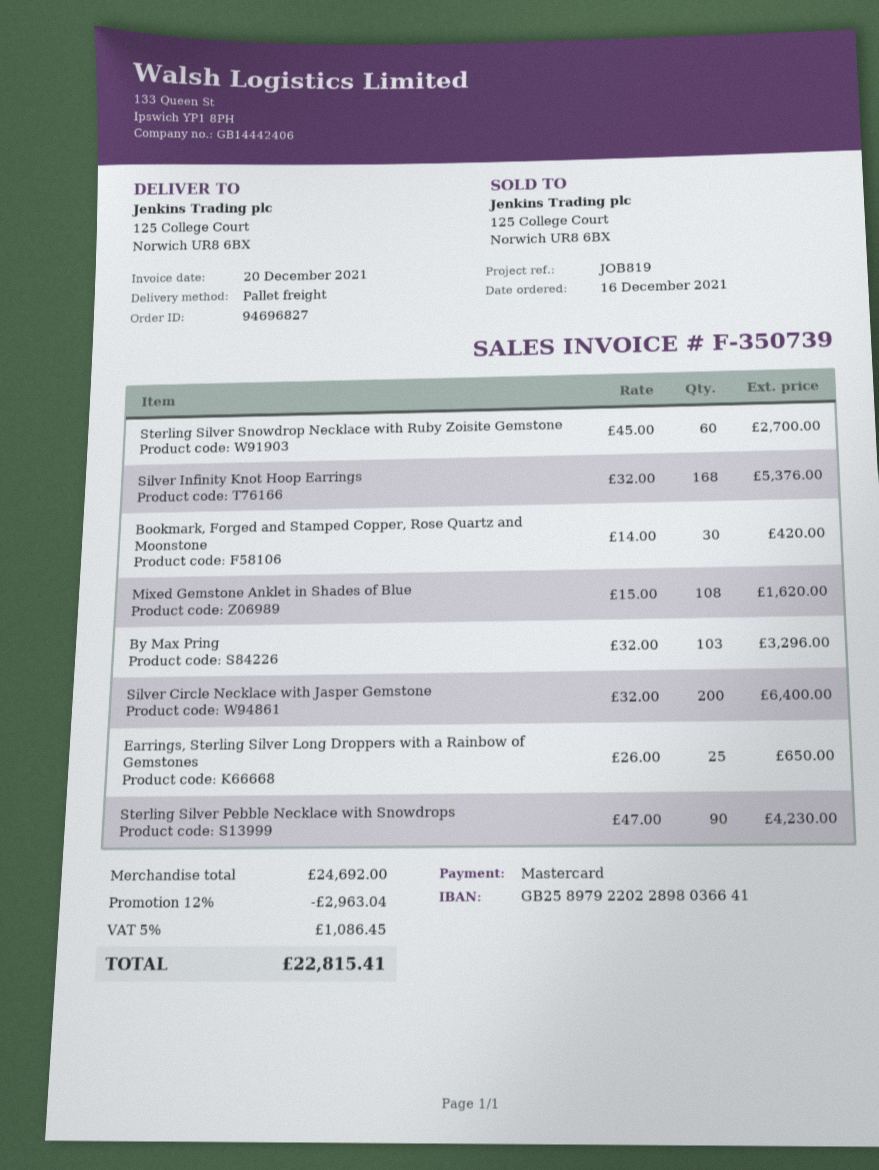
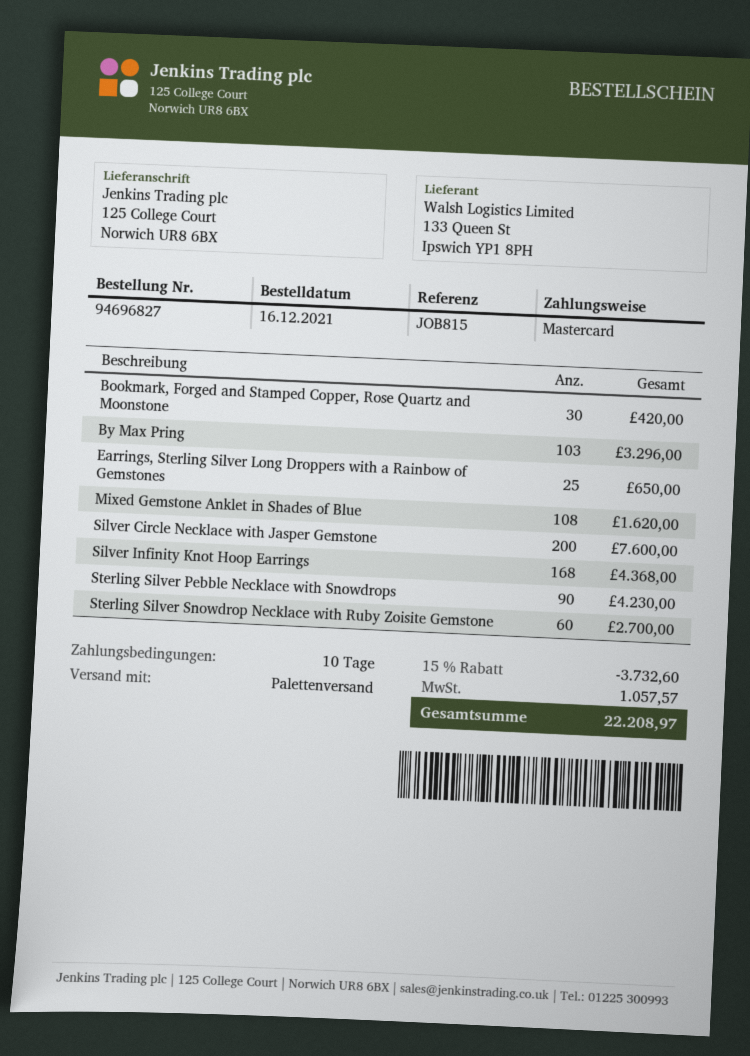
reference: JOB819 -> JOB815
Silver Infinity Knot Hoop Earrings: 168 for 5376.00 -> 168 for 4368.00
Silver Circle Necklace with Jasper Gemstone: 200 for 6400.00 -> 200 for 7600.00
discount: 12% = 2963.04 -> 15% = 3732.60
tax: 1086.45 -> 1057.57
total: 22815.41 -> 22208.97

